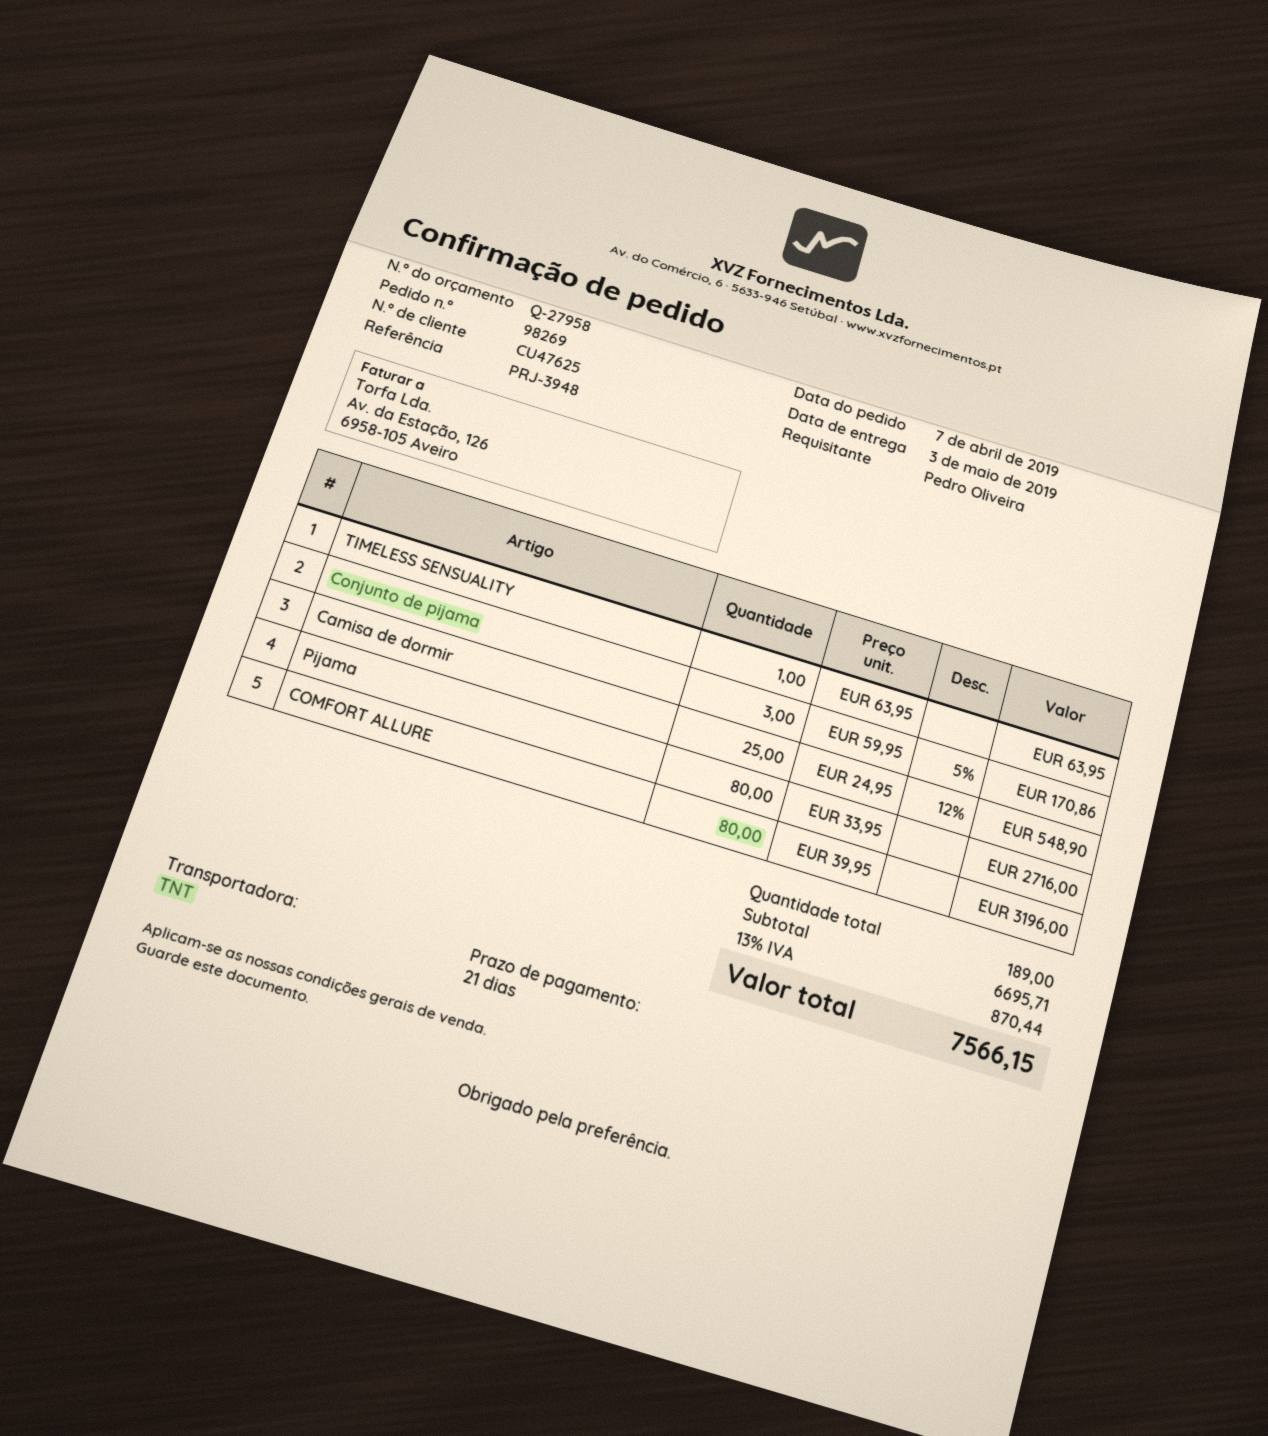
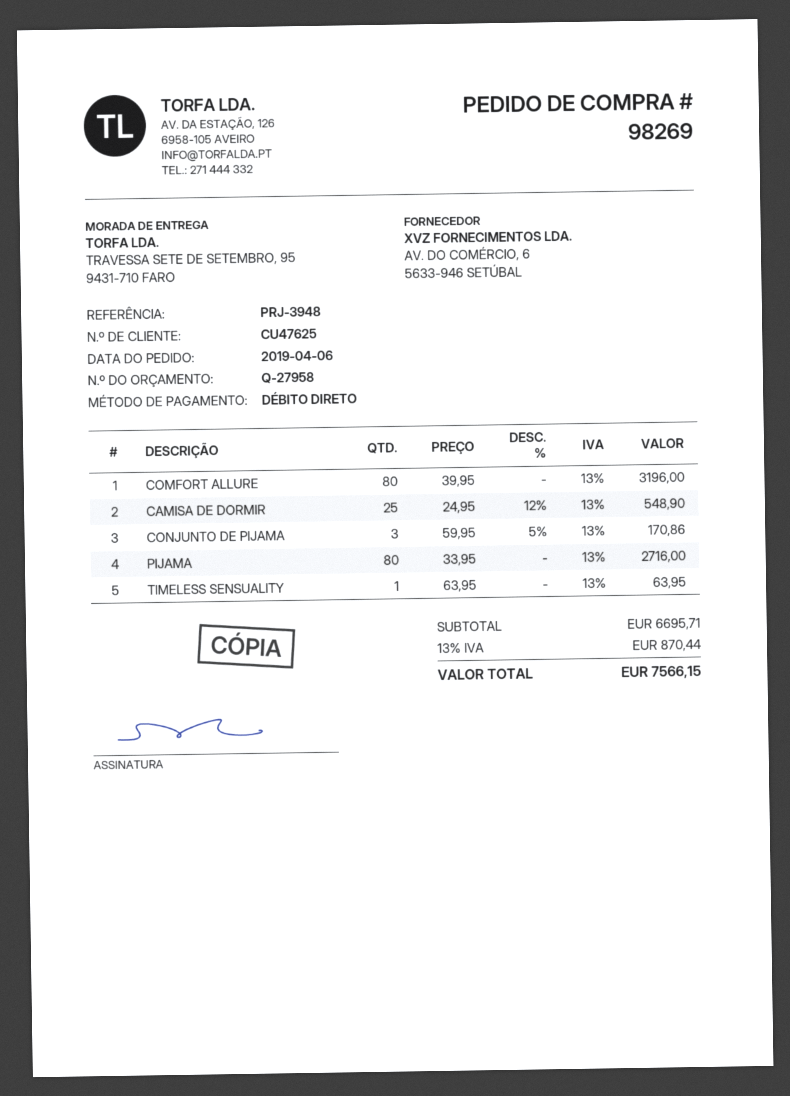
order date: 2019-04-07 -> 2019-04-06

